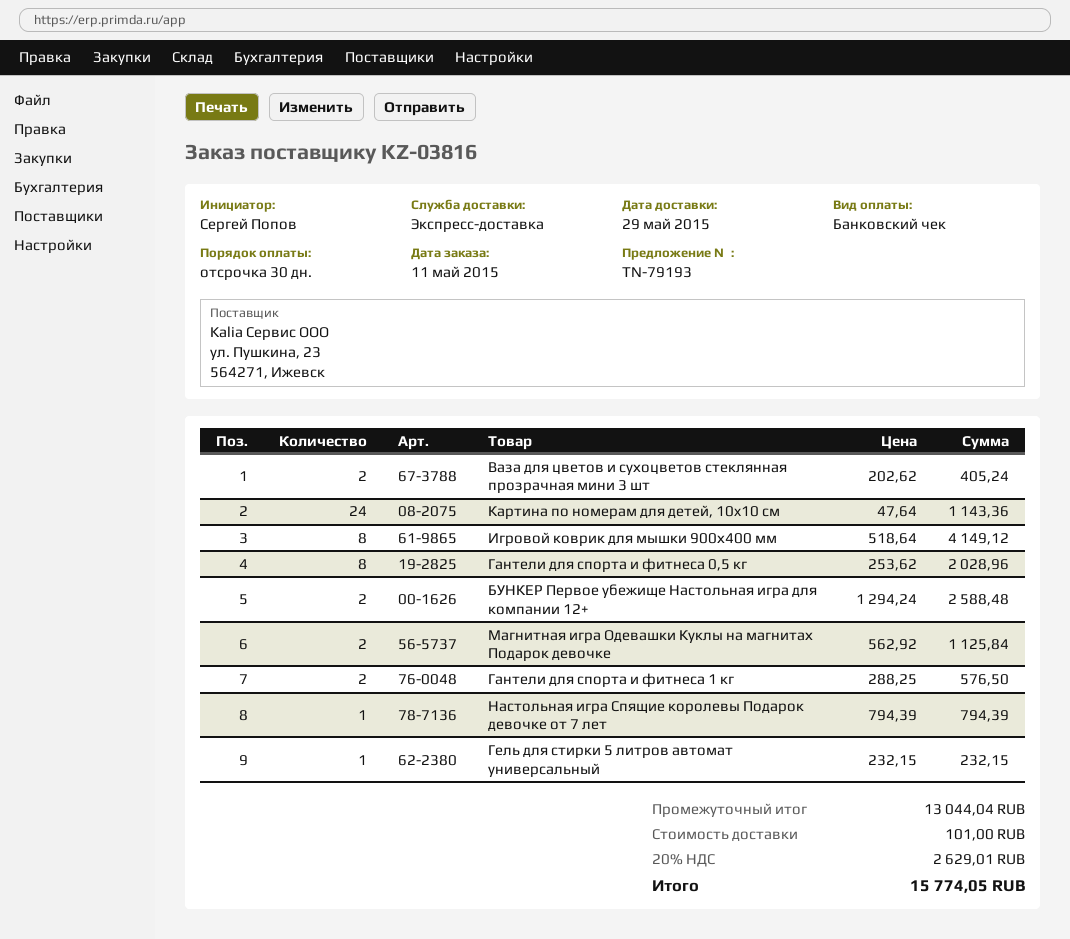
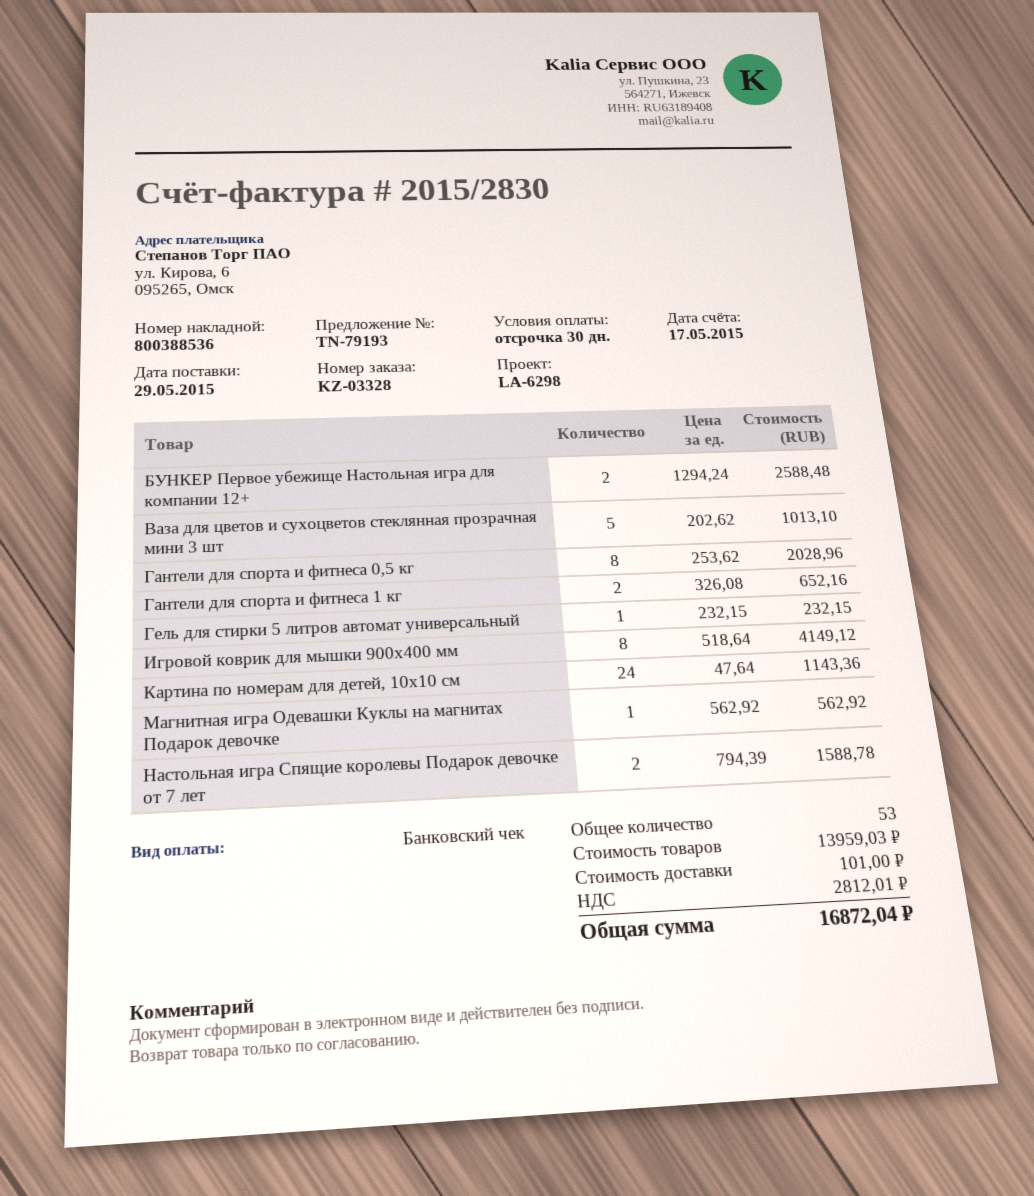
order number: KZ-03816 -> KZ-03328
Ваза для цветов и сухоцветов стеклянная прозрачная мини 3 шт: 2 x 202.62 = 405.24 -> 5 x 202.62 = 1013.10
Магнитная игра Одевашки Куклы на магнитах Подарок девочке: 2 x 562.92 = 1125.84 -> 1 x 562.92 = 562.92
Гантели для спорта и фитнеса 1 кг: 2 x 288.25 = 576.50 -> 2 x 326.08 = 652.16
Настольная игра Спящие королевы Подарок девочке от 7 лет: 1 x 794.39 = 794.39 -> 2 x 794.39 = 1588.78
subtotal: 13044.04 -> 13959.03
tax: 2629.01 -> 2812.01
total: 15774.05 -> 16872.04

